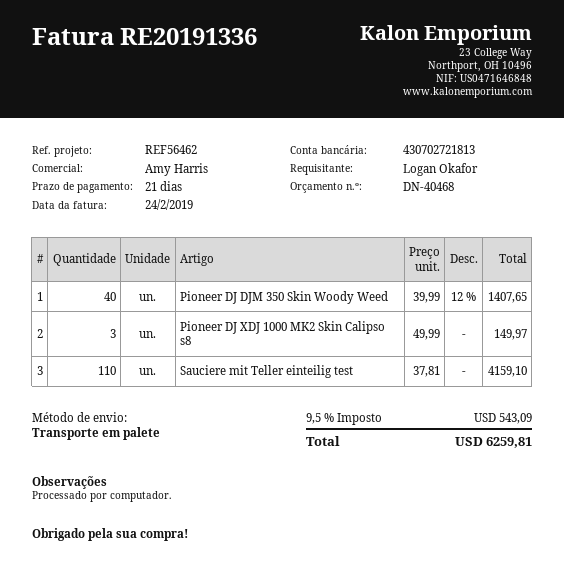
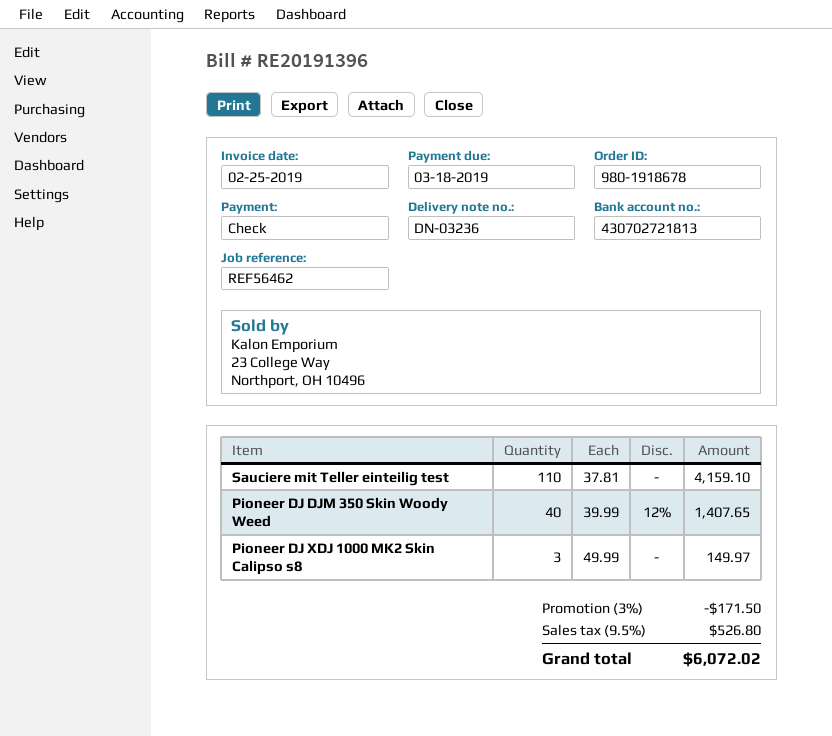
invoice number: RE20191336 -> RE20191396
invoice date: 2019-02-24 -> 2019-02-25
discount: none -> 3% = 171.50
tax: 9.5% = 543.09 -> 9.5% = 526.80
total: 6259.81 -> 6072.02

